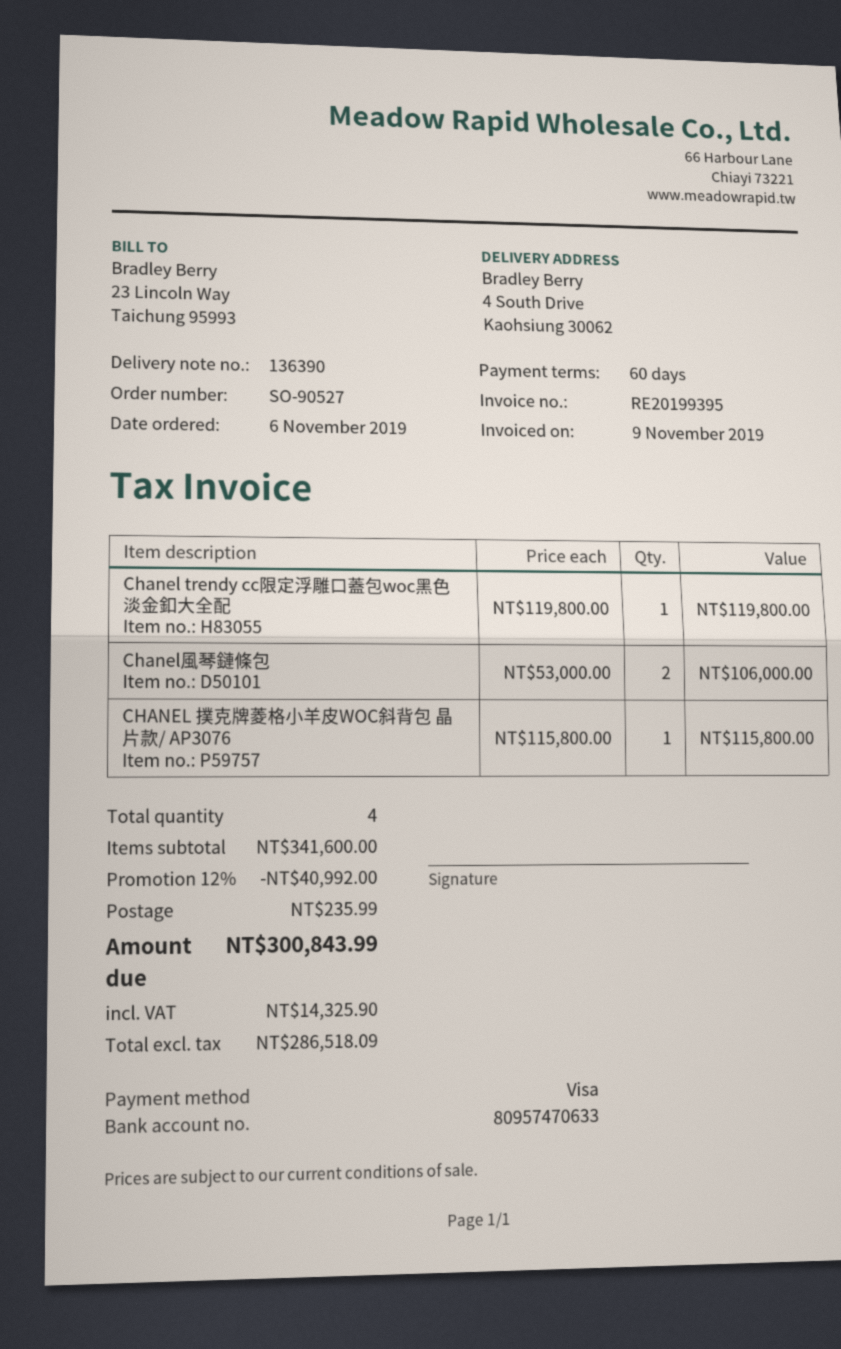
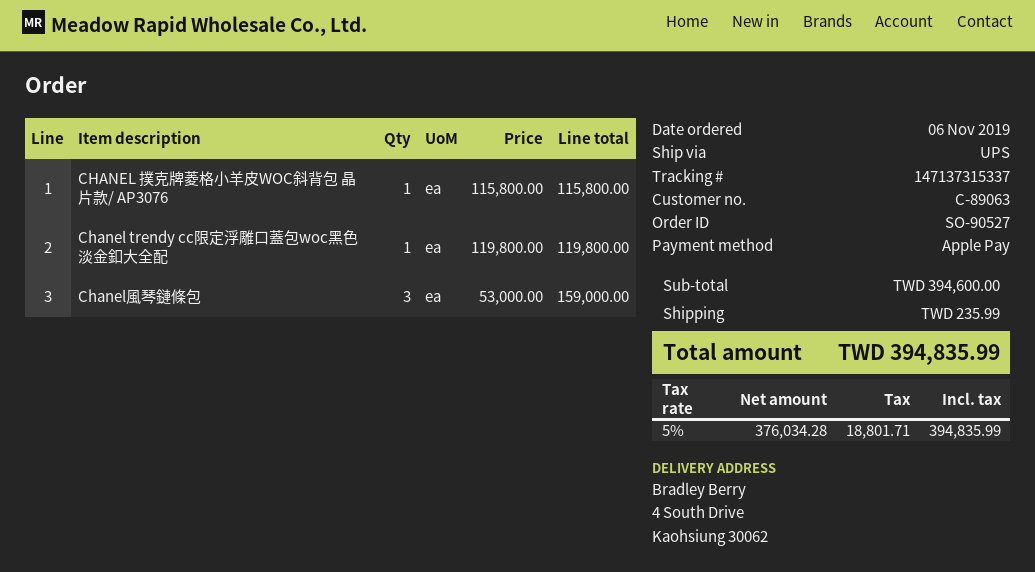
payment method: Visa -> Apple Pay
Chanel風琴鏈條包: 2 x 53000.00 = 106000.00 -> 3 x 53000.00 = 159000.00
subtotal: 341600.00 -> 394600.00
discount: 12% = 40992.00 -> none
net: 286518.09 -> 376034.28
tax: 14325.90 -> 18801.71
total: 300843.99 -> 394835.99

